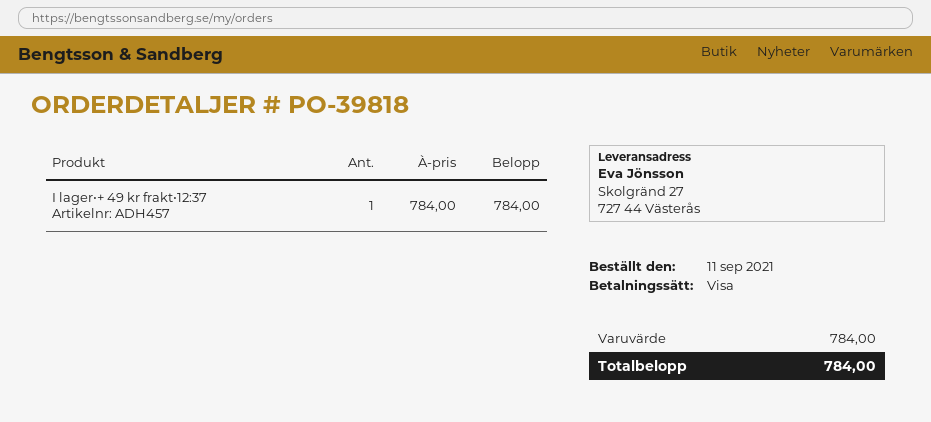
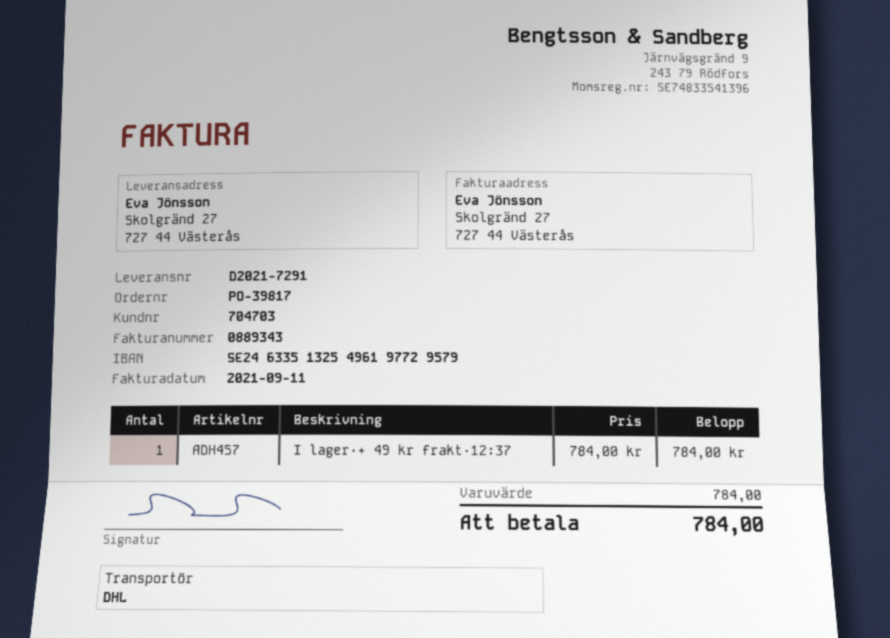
order number: PO-39818 -> PO-39817

